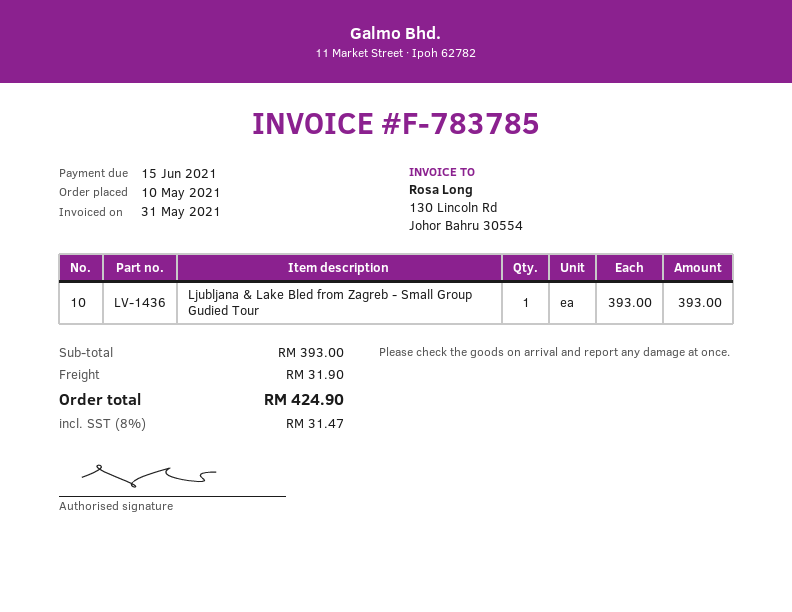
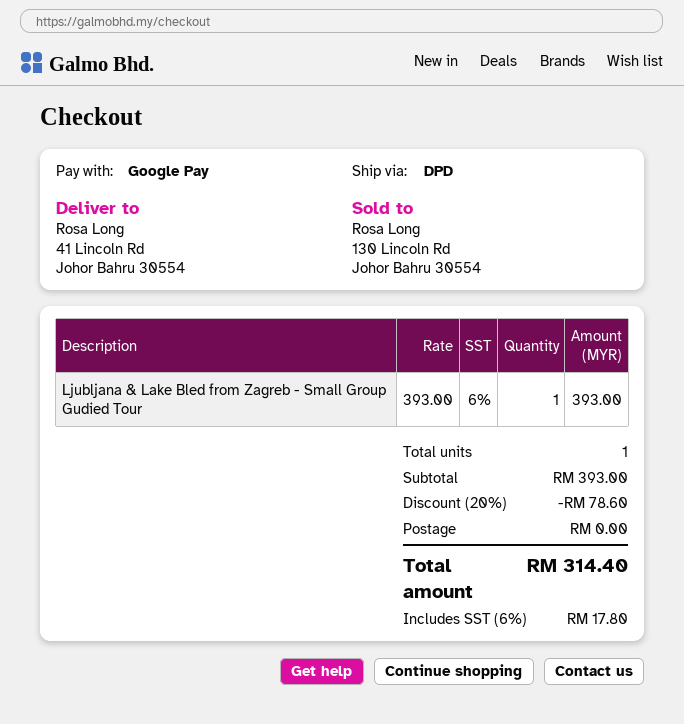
discount: none -> 20% = 78.60
shipping: 31.90 -> 0.00
tax: 8% = 31.47 -> 6% = 17.80
total: 424.90 -> 314.40

